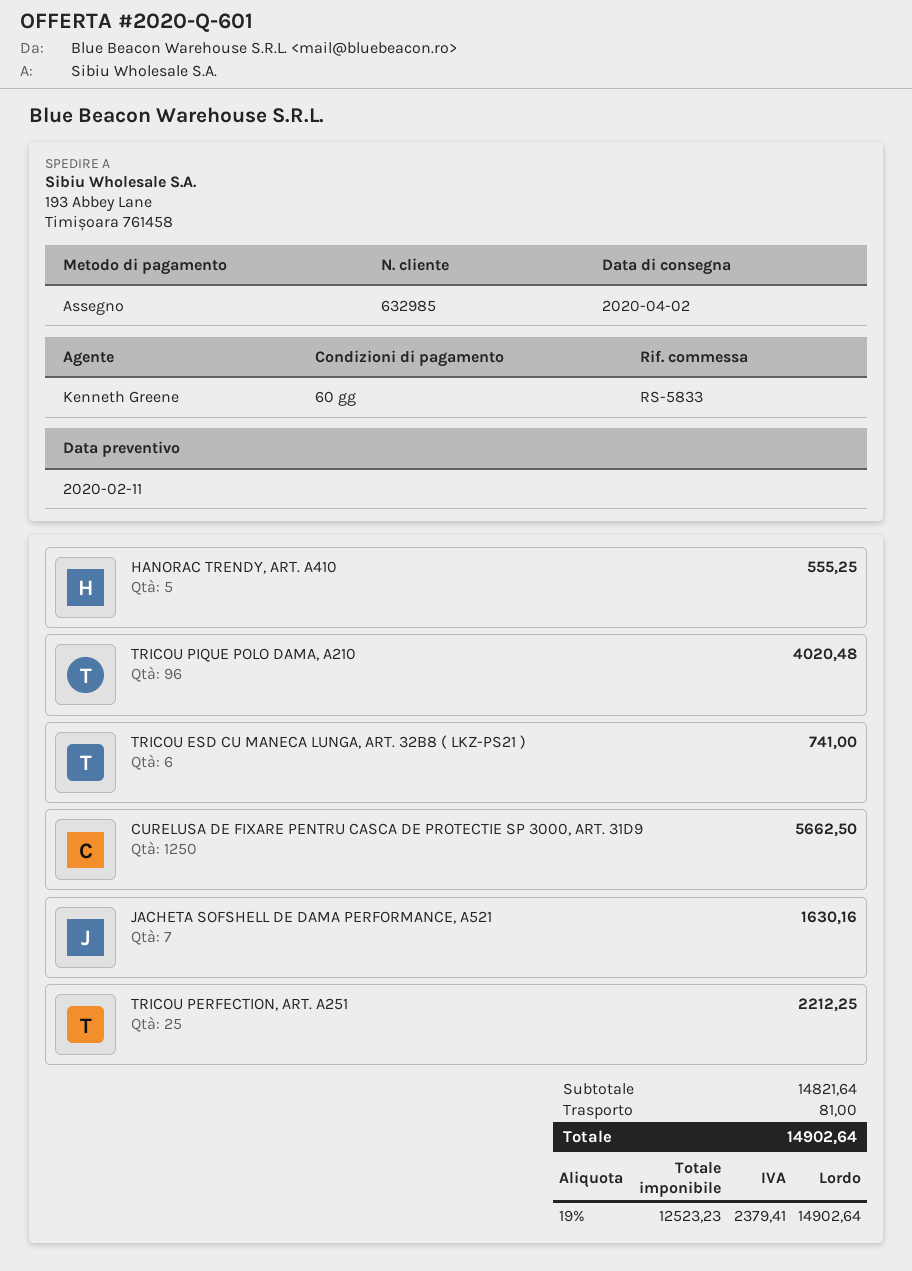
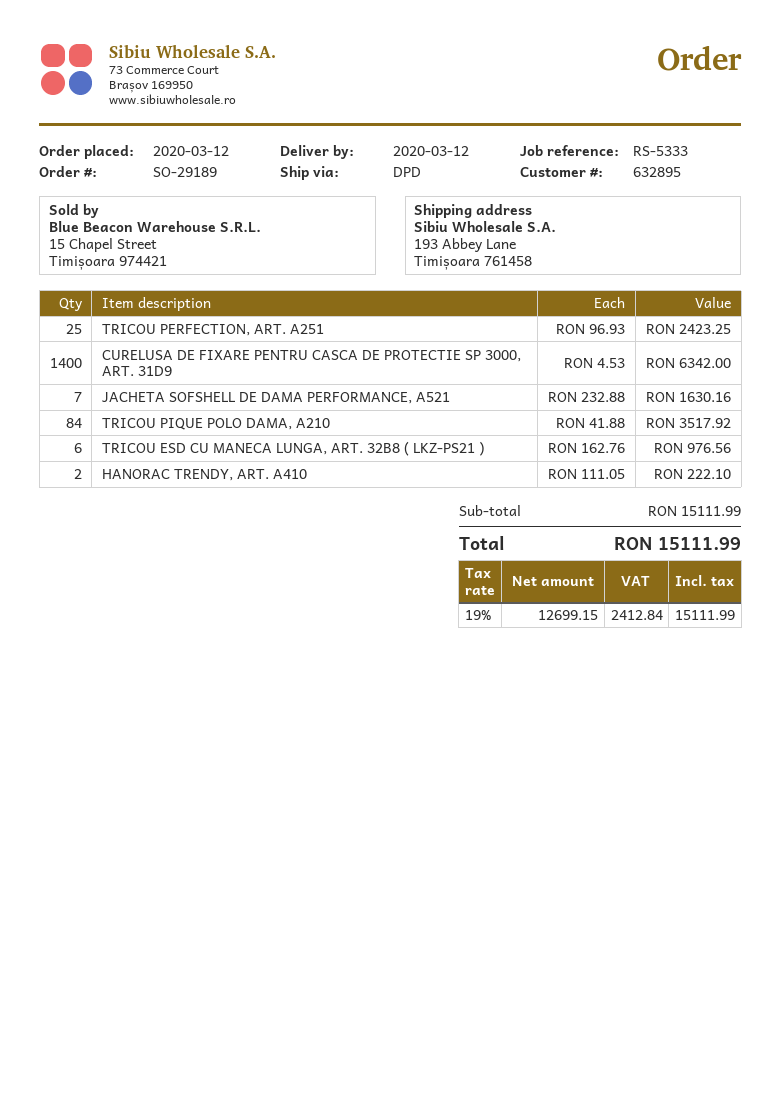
delivery date: 2020-04-02 -> 2020-03-12
customer number: 632985 -> 632895
reference: RS-5833 -> RS-5333
HANORAC TRENDY, ART. A410: 5 for 555.25 -> 2 for 222.10
TRICOU PIQUE POLO DAMA, A210: 96 for 4020.48 -> 84 for 3517.92
TRICOU ESD CU MANECA LUNGA, ART. 32B8 ( LKZ-PS21 ): 6 for 741.00 -> 6 for 976.56
CURELUSA DE FIXARE PENTRU CASCA DE PROTECTIE SP 3000, ART. 31D9: 1250 for 5662.50 -> 1400 for 6342.00
TRICOU PERFECTION, ART. A251: 25 for 2212.25 -> 25 for 2423.25
subtotal: 14821.64 -> 15111.99
shipping: 81.00 -> none
net: 12523.23 -> 12699.15
tax: 19% = 2379.41 -> 19% = 2412.84
total: 14902.64 -> 15111.99

